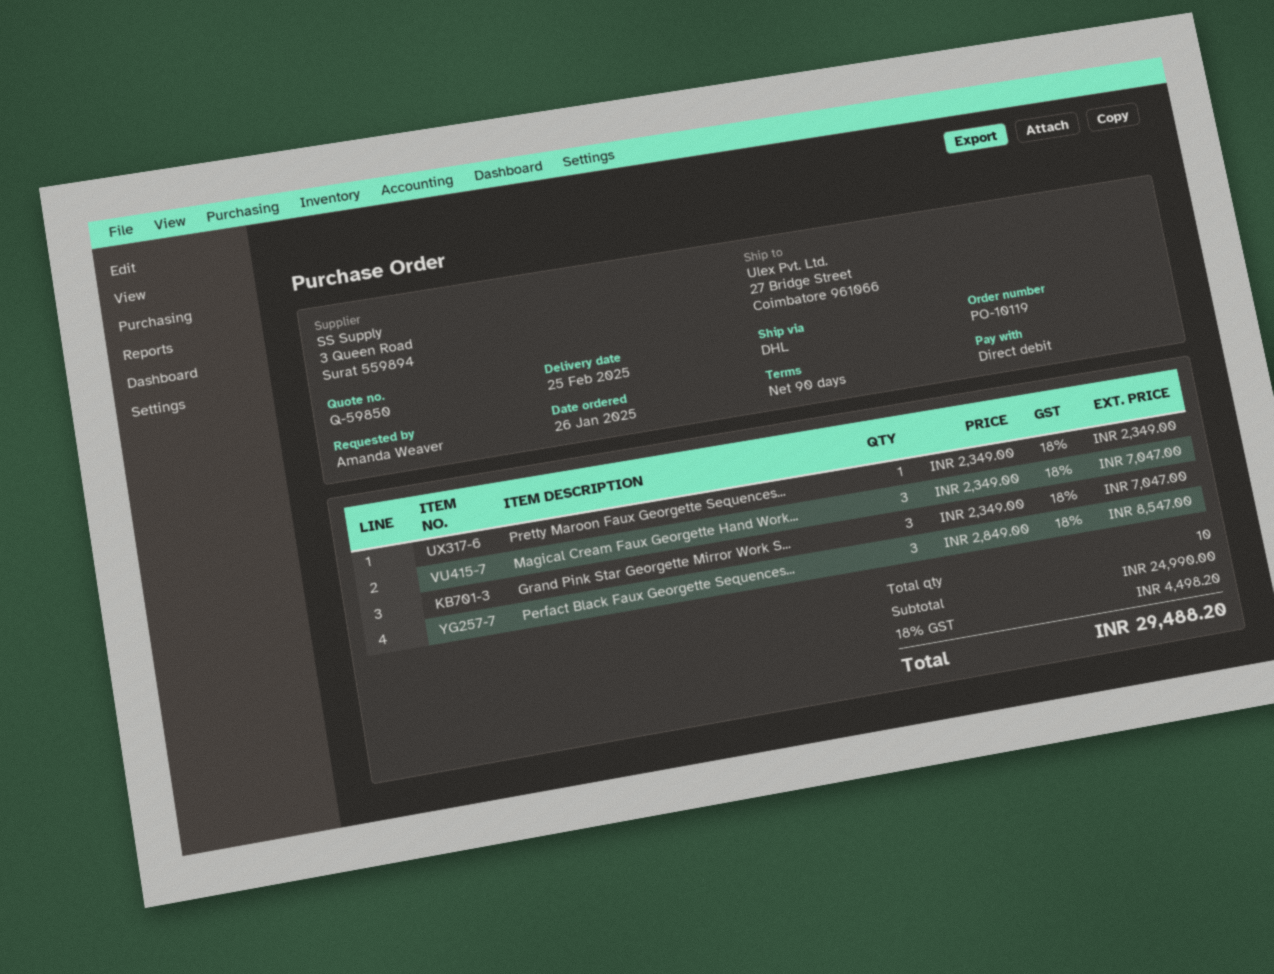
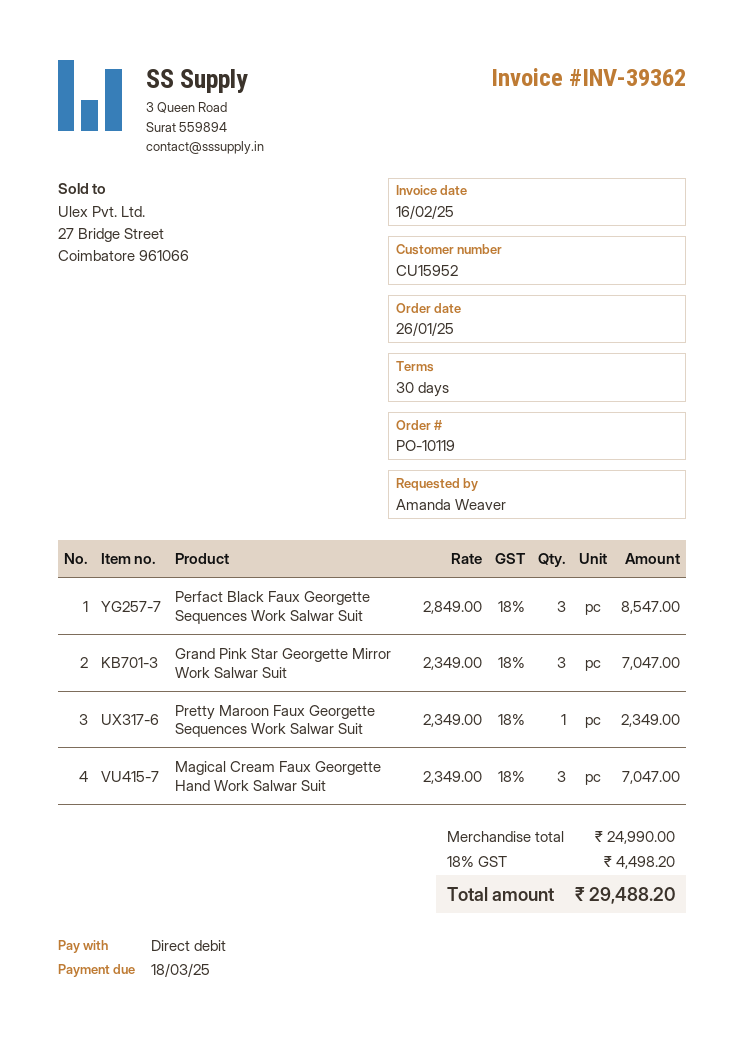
payment terms: 90 days -> 30 days

